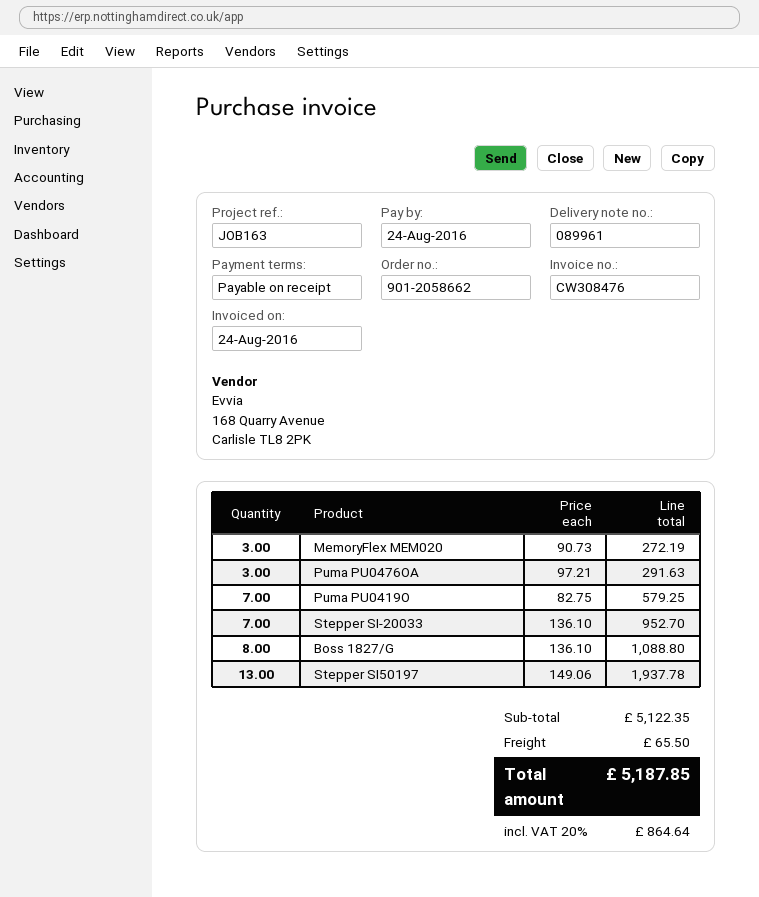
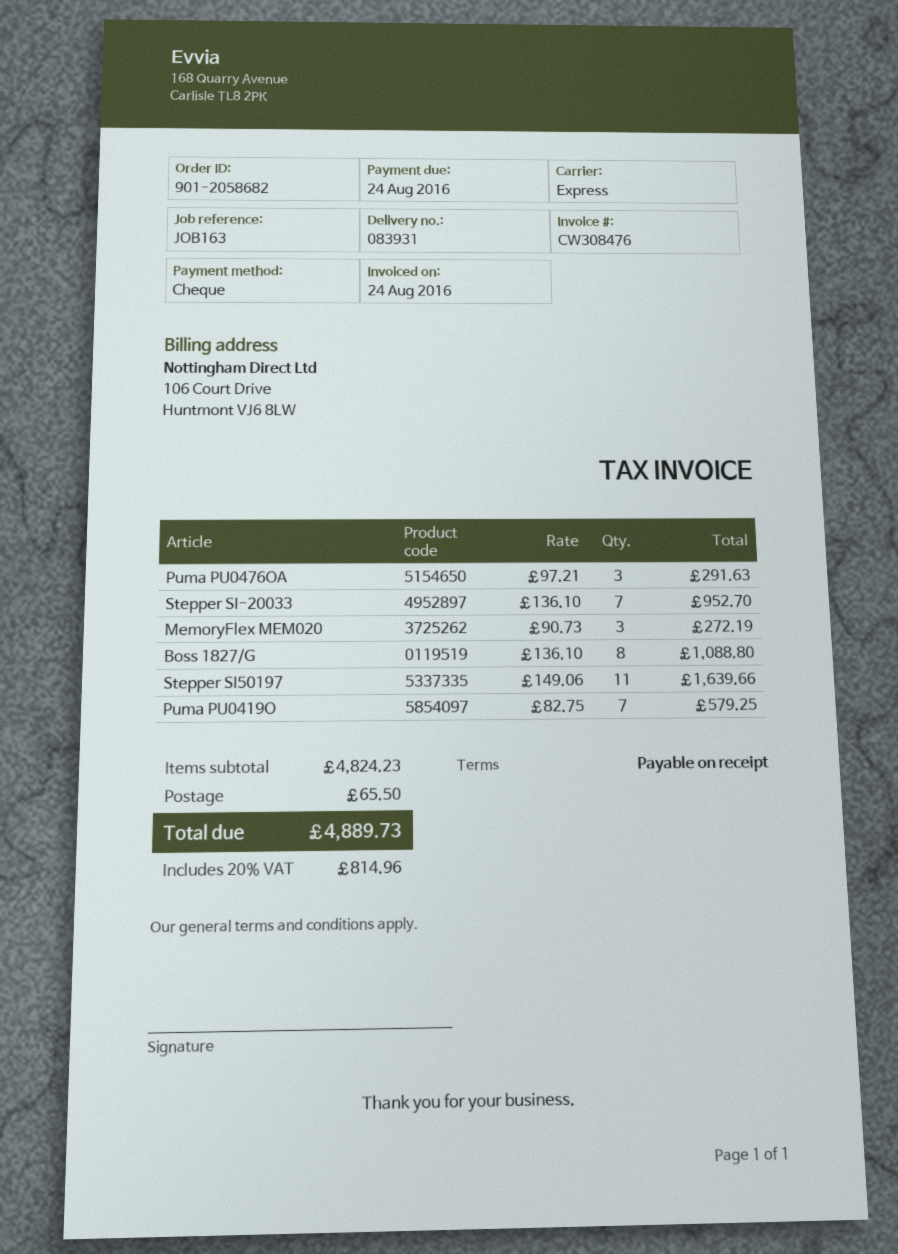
order number: 901-2058662 -> 901-2058682
delivery note number: 089961 -> 083931
Stepper SI50197: 13 x 149.06 = 1937.78 -> 11 x 149.06 = 1639.66
subtotal: 5122.35 -> 4824.23
tax: 20% = 864.64 -> 20% = 814.96
total: 5187.85 -> 4889.73

